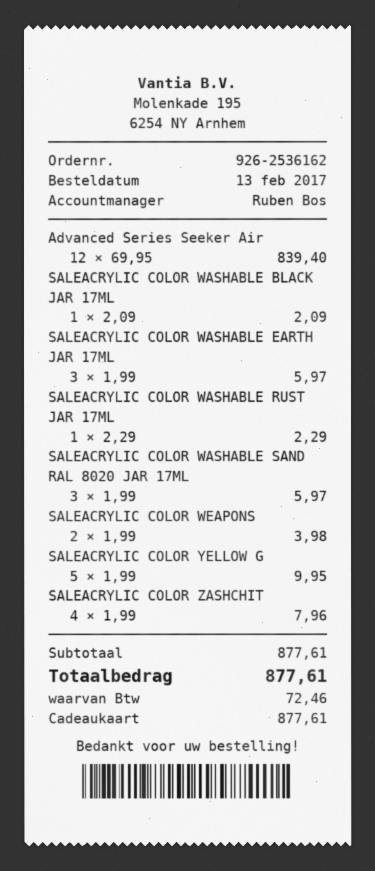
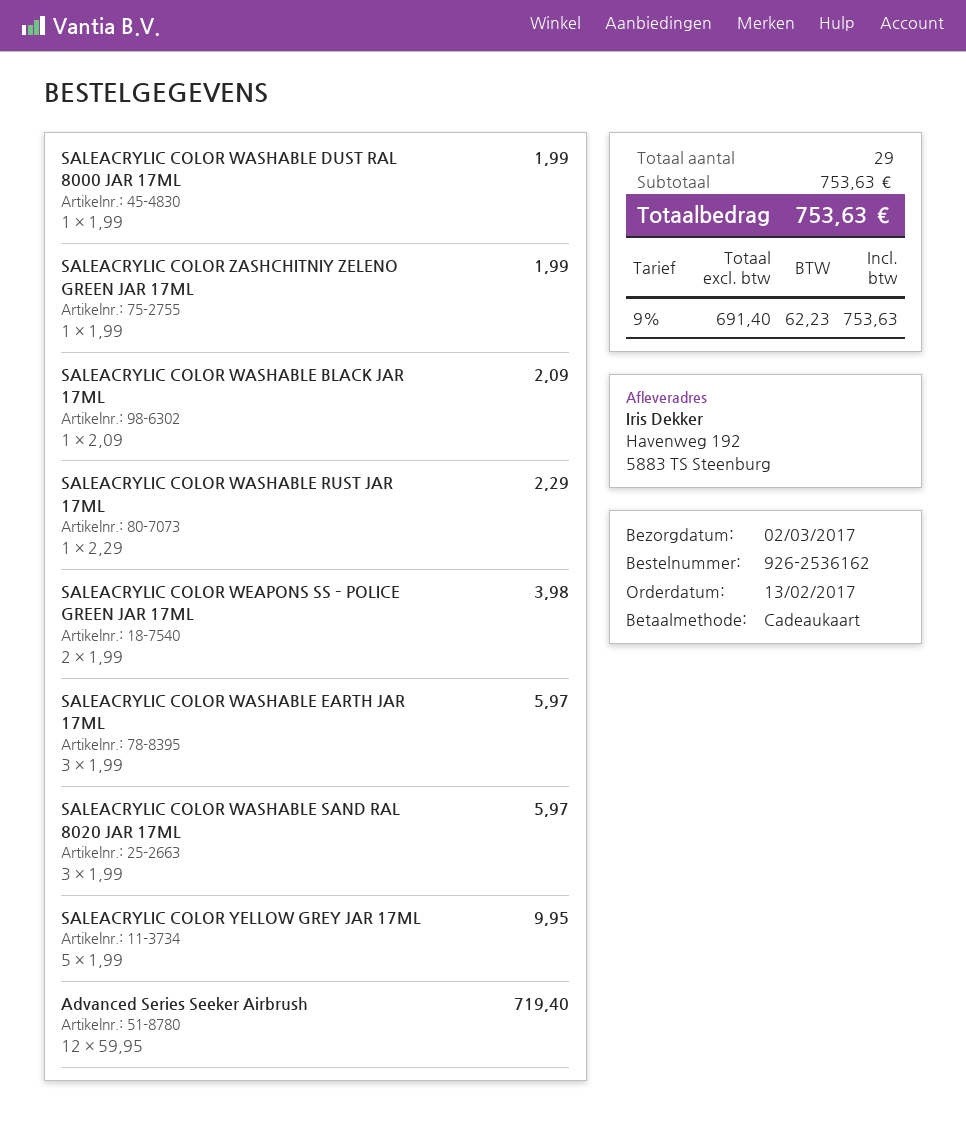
Advanced Series Seeker Air: 12 x 69.95 = 839.40 -> 12 x 59.95 = 719.40
SALEACRYLIC COLOR ZASHCHIT: 4 x 1.99 = 7.96 -> 1 x 1.99 = 1.99
SALEACRYLIC COLOR WASHABLE DUST RAL 8000 JAR 17ML: none -> 1 x 1.99 = 1.99
subtotal: 877.61 -> 753.63
tax: 72.46 -> 62.23
total: 877.61 -> 753.63

